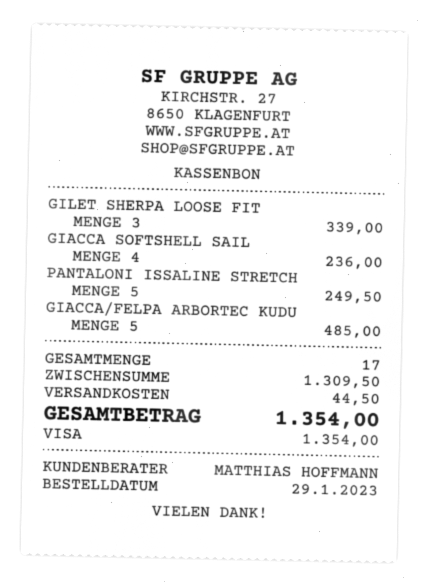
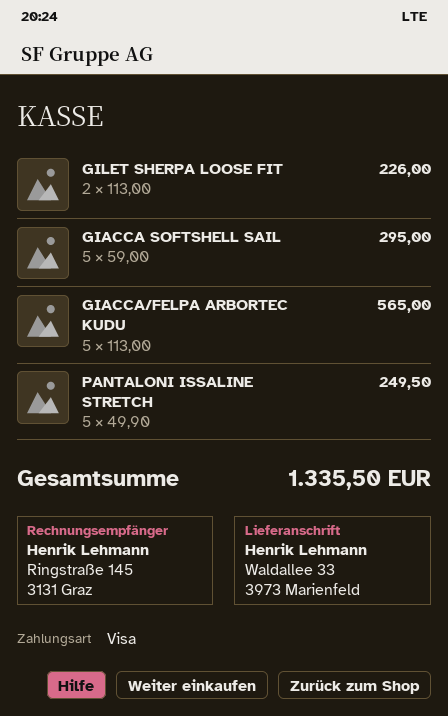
GILET SHERPA LOOSE FIT: 3 for 339.00 -> 2 for 226.00
GIACCA SOFTSHELL SAIL: 4 for 236.00 -> 5 for 295.00
GIACCA/FELPA ARBORTEC KUDU: 5 for 485.00 -> 5 for 565.00
shipping: 44.50 -> none
total: 1354.00 -> 1335.50

